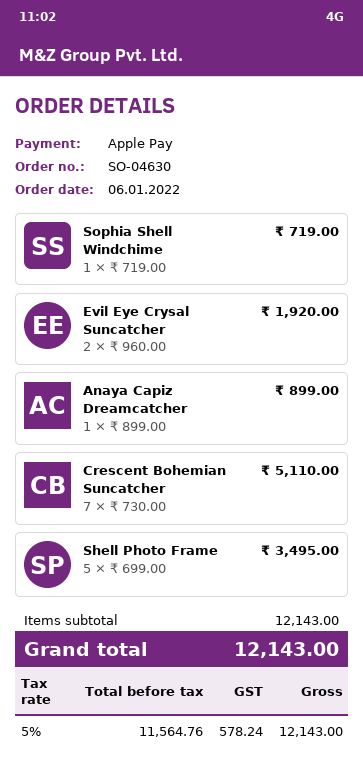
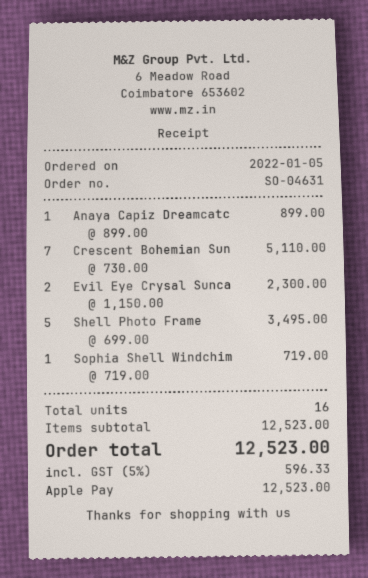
order number: SO-04630 -> SO-04631
order date: 2022-01-06 -> 2022-01-05
Evil Eye Crysal Suncatcher: 2 x 960.00 = 1920.00 -> 2 x 1150.00 = 2300.00
subtotal: 12143.00 -> 12523.00
tax: 5% = 578.24 -> 5% = 596.33
total: 12143.00 -> 12523.00

